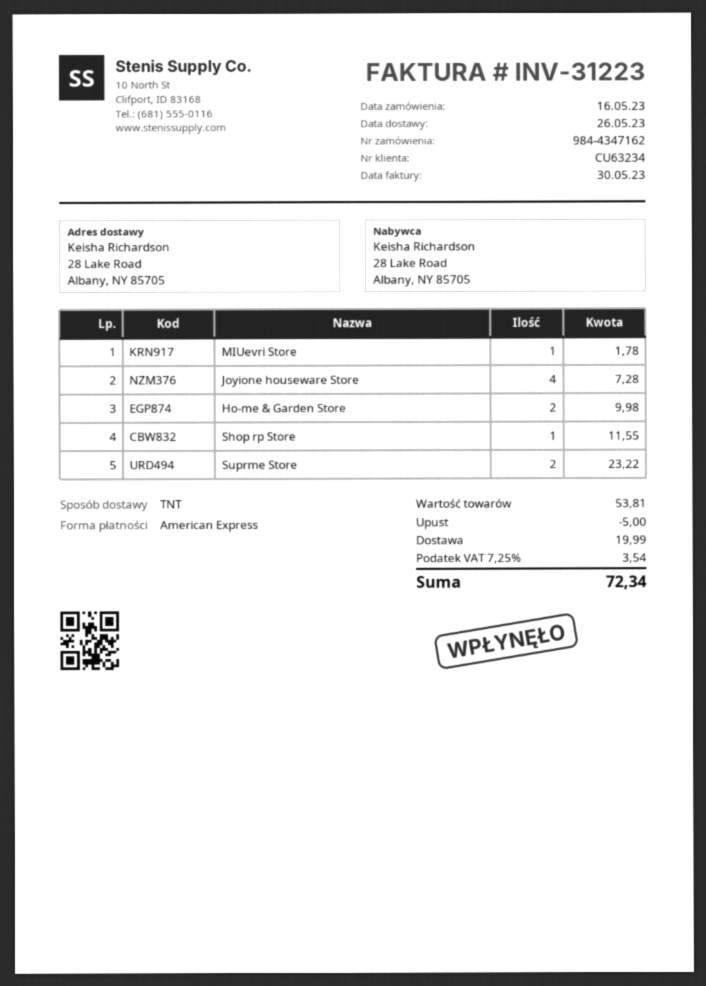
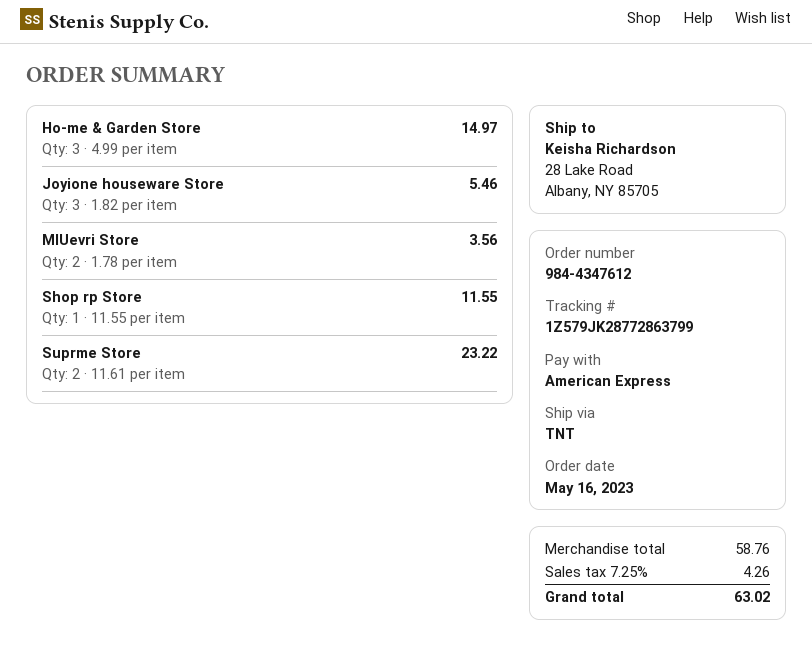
order number: 984-4347162 -> 984-4347612
MIUevri Store: 1 for 1.78 -> 2 for 3.56
Joyione houseware Store: 4 for 7.28 -> 3 for 5.46
Ho-me & Garden Store: 2 for 9.98 -> 3 for 14.97
subtotal: 53.81 -> 58.76
discount: 5.00 -> none
shipping: 19.99 -> none
tax: 7.25% = 3.54 -> 7.25% = 4.26
total: 72.34 -> 63.02

